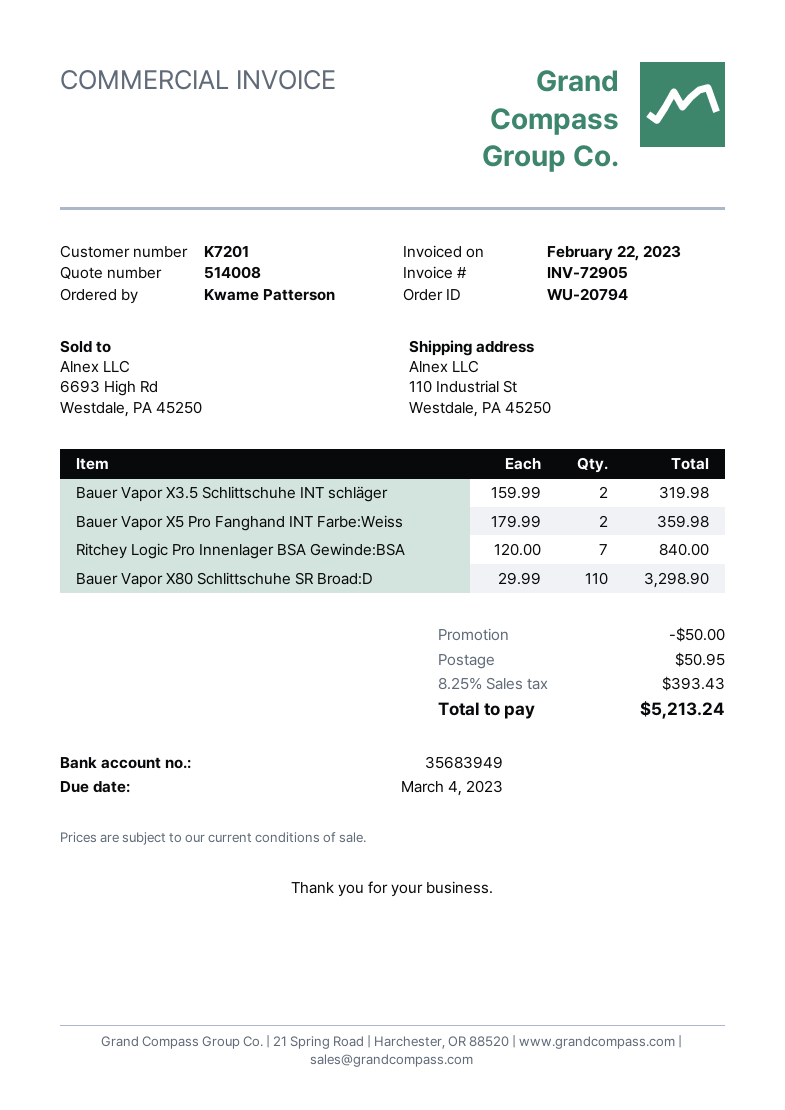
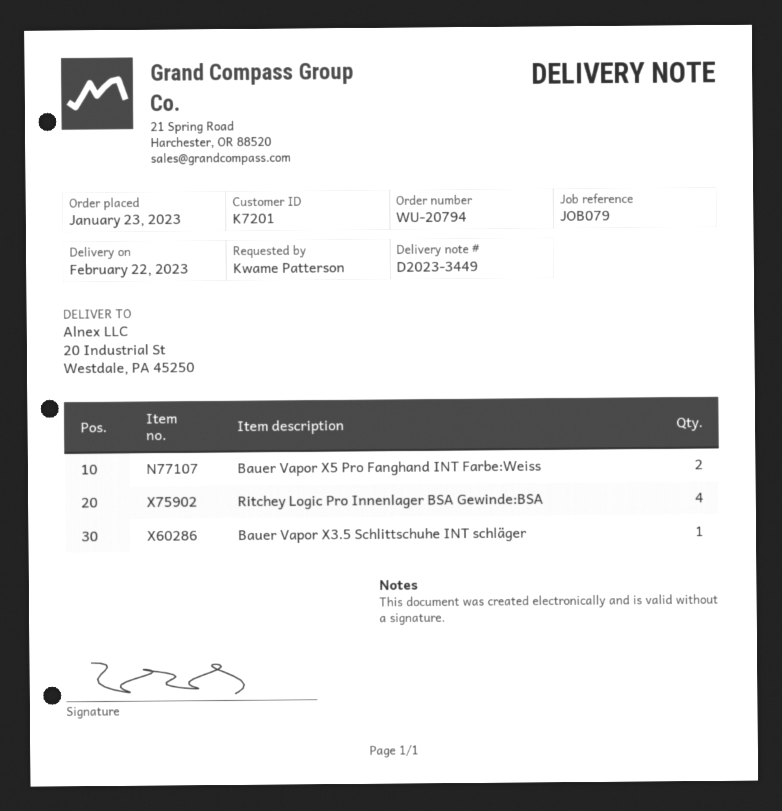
ship to: 110 Industrial St, Westdale, PA 45250 -> 20 Industrial St, Westdale, PA 45250
Bauer Vapor X3.5 Schlittschuhe INT schläger: 2 -> 1
Ritchey Logic Pro Innenlager BSA Gewinde:BSA: 7 -> 4
Bauer Vapor X80 Schlittschuhe SR Broad:D: 110 -> none

